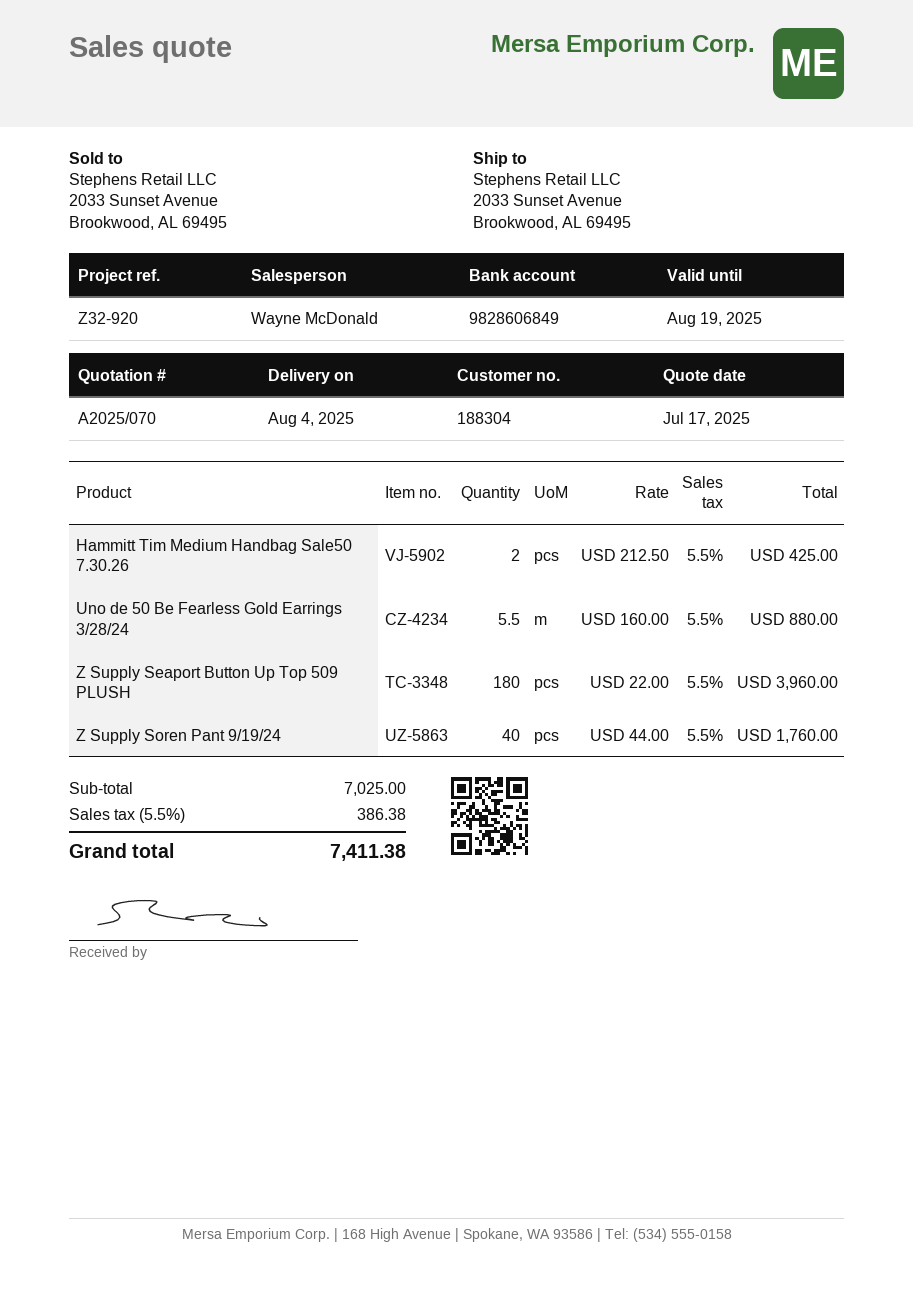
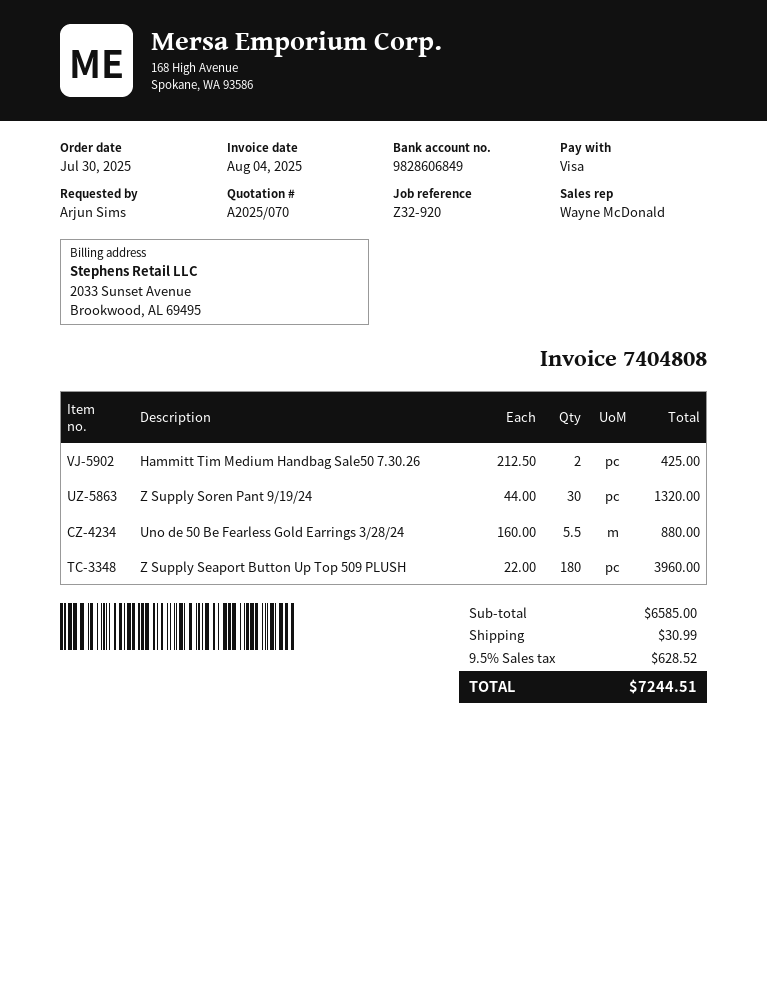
Z Supply Soren Pant 9/19/24: 40 x 44.00 = 1760.00 -> 30 x 44.00 = 1320.00
subtotal: 7025.00 -> 6585.00
shipping: none -> 30.99
tax: 5.5% = 386.38 -> 9.5% = 628.52
total: 7411.38 -> 7244.51

